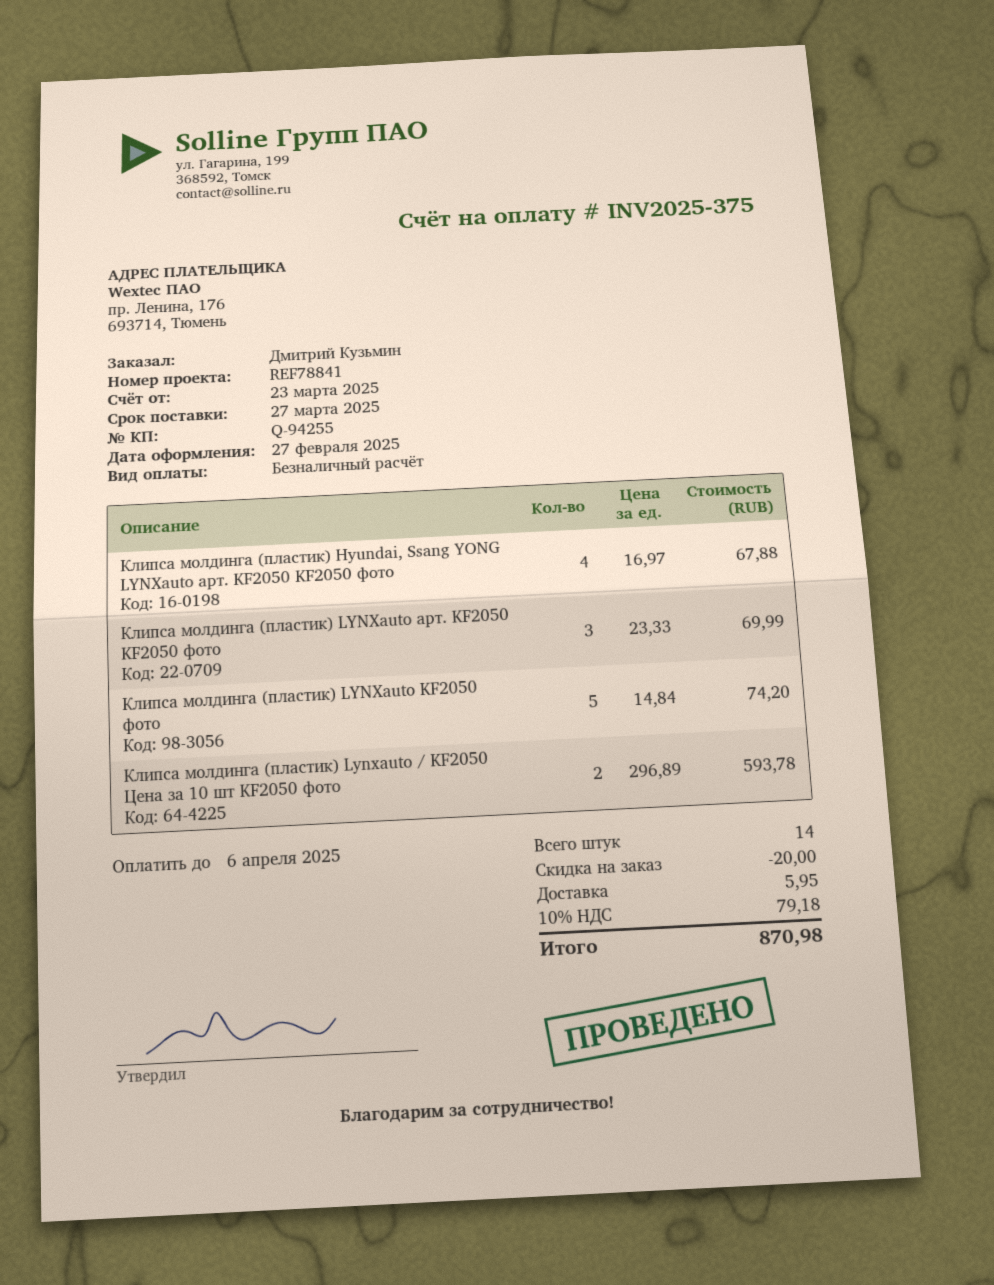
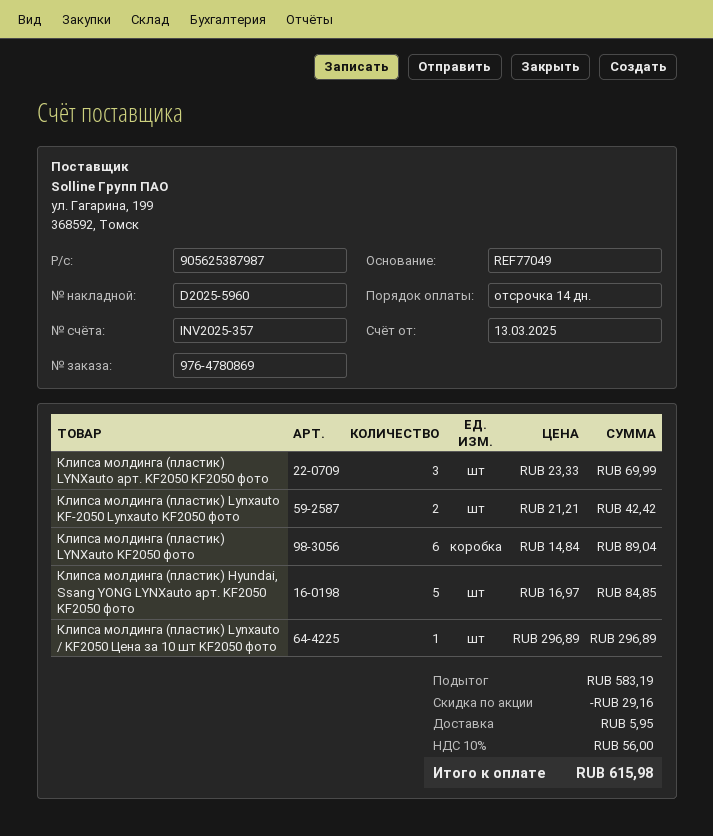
invoice number: INV2025-375 -> INV2025-357
invoice date: 2025-03-23 -> 2025-03-13
reference: REF78841 -> REF77049
Клипса молдинга (пластик) Hyundai, Ssang YONG LYNXauto арт. KF2050 KF2050 фото: 4 x 16.97 = 67.88 -> 5 x 16.97 = 84.85
Клипса молдинга (пластик) LYNXauto KF2050 фото: 5 x 14.84 = 74.20 -> 6 x 14.84 = 89.04
Клипса молдинга (пластик) Lynxauto / KF2050 Цена за 10 шт KF2050 фото: 2 x 296.89 = 593.78 -> 1 x 296.89 = 296.89
Клипса молдинга (пластик) Lynxauto KF-2050 Lynxauto KF2050 фото: none -> 2 x 21.21 = 42.42
discount: 20.00 -> 29.16
tax: 10% = 79.18 -> 10% = 56.00
total: 870.98 -> 615.98

